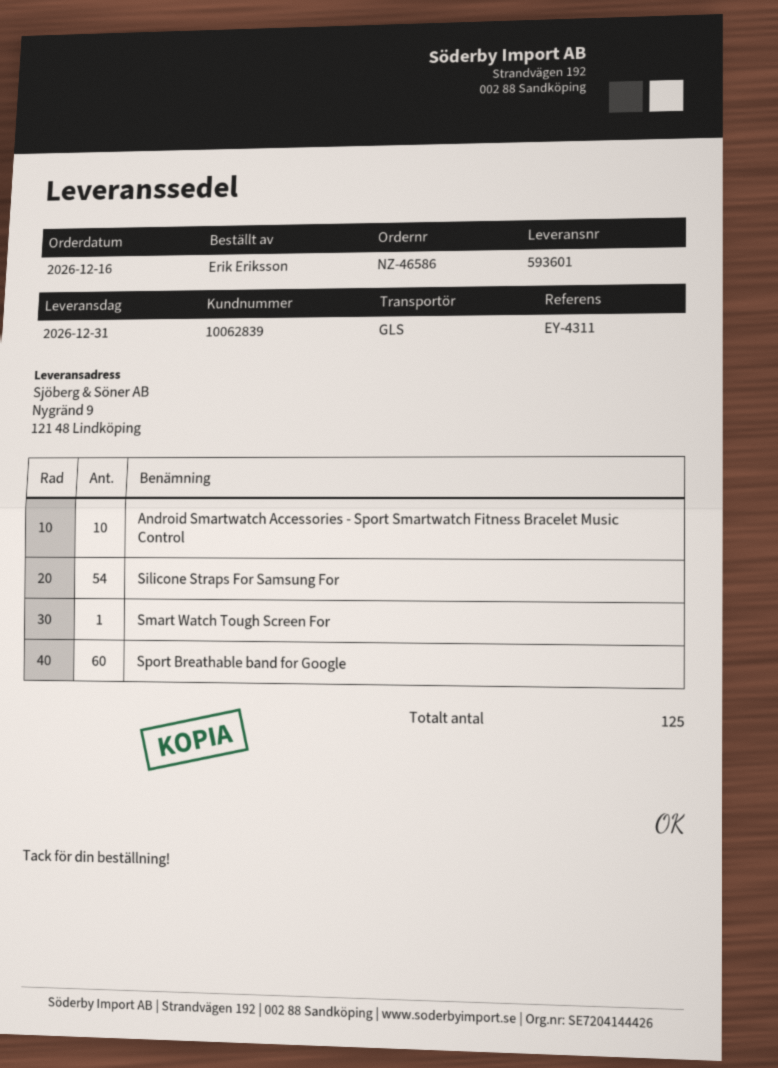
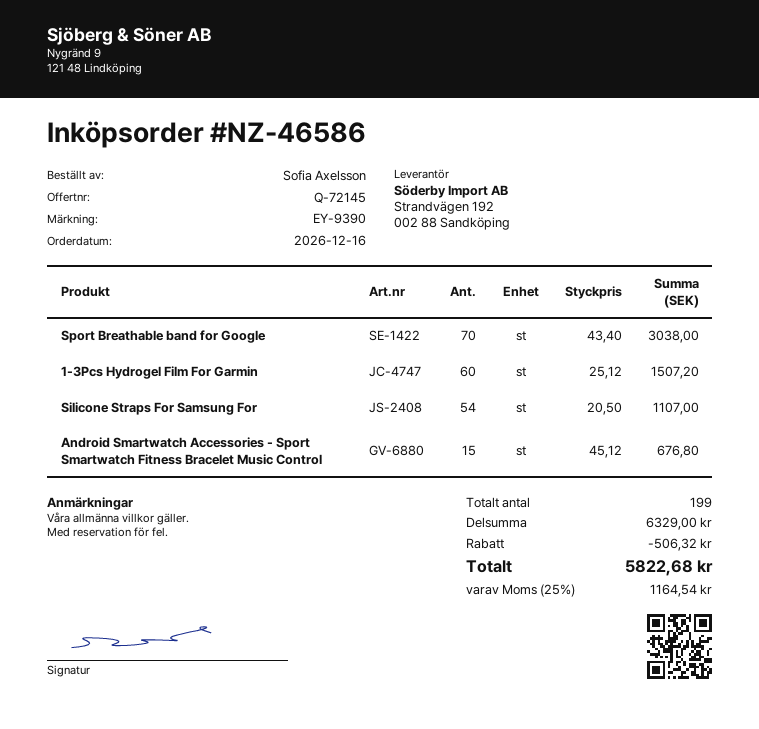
reference: EY-4311 -> EY-9390
ordered by: Erik Eriksson -> Sofia Axelsson
Android Smartwatch Accessories - Sport Smartwatch Fitness Bracelet Music Control: 10 -> 15
Smart Watch Tough Screen For: 1 -> none
Sport Breathable band for Google: 60 -> 70
1-3Pcs Hydrogel Film For Garmin: none -> 60
total quantity: 125 -> 199

